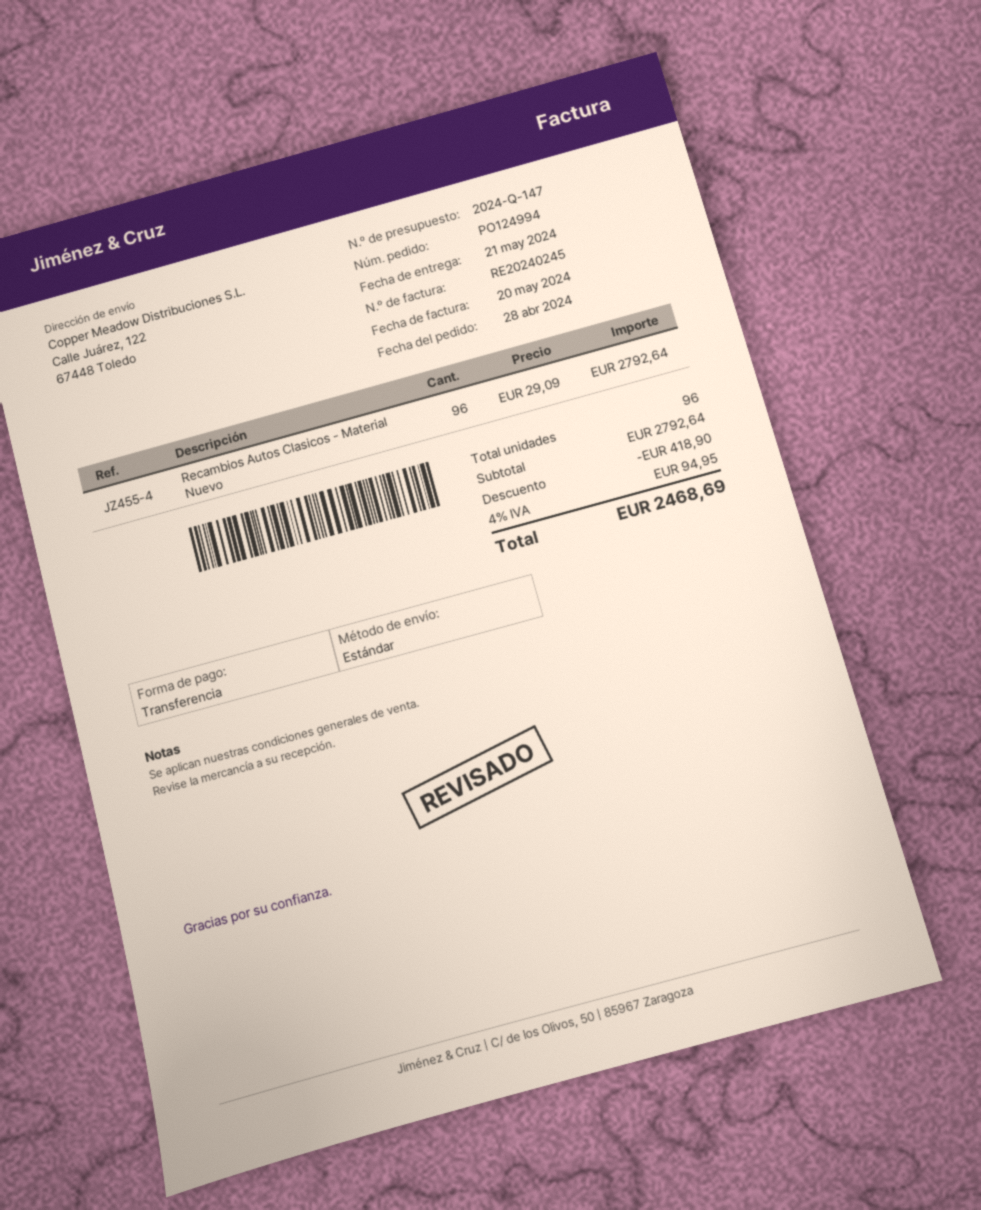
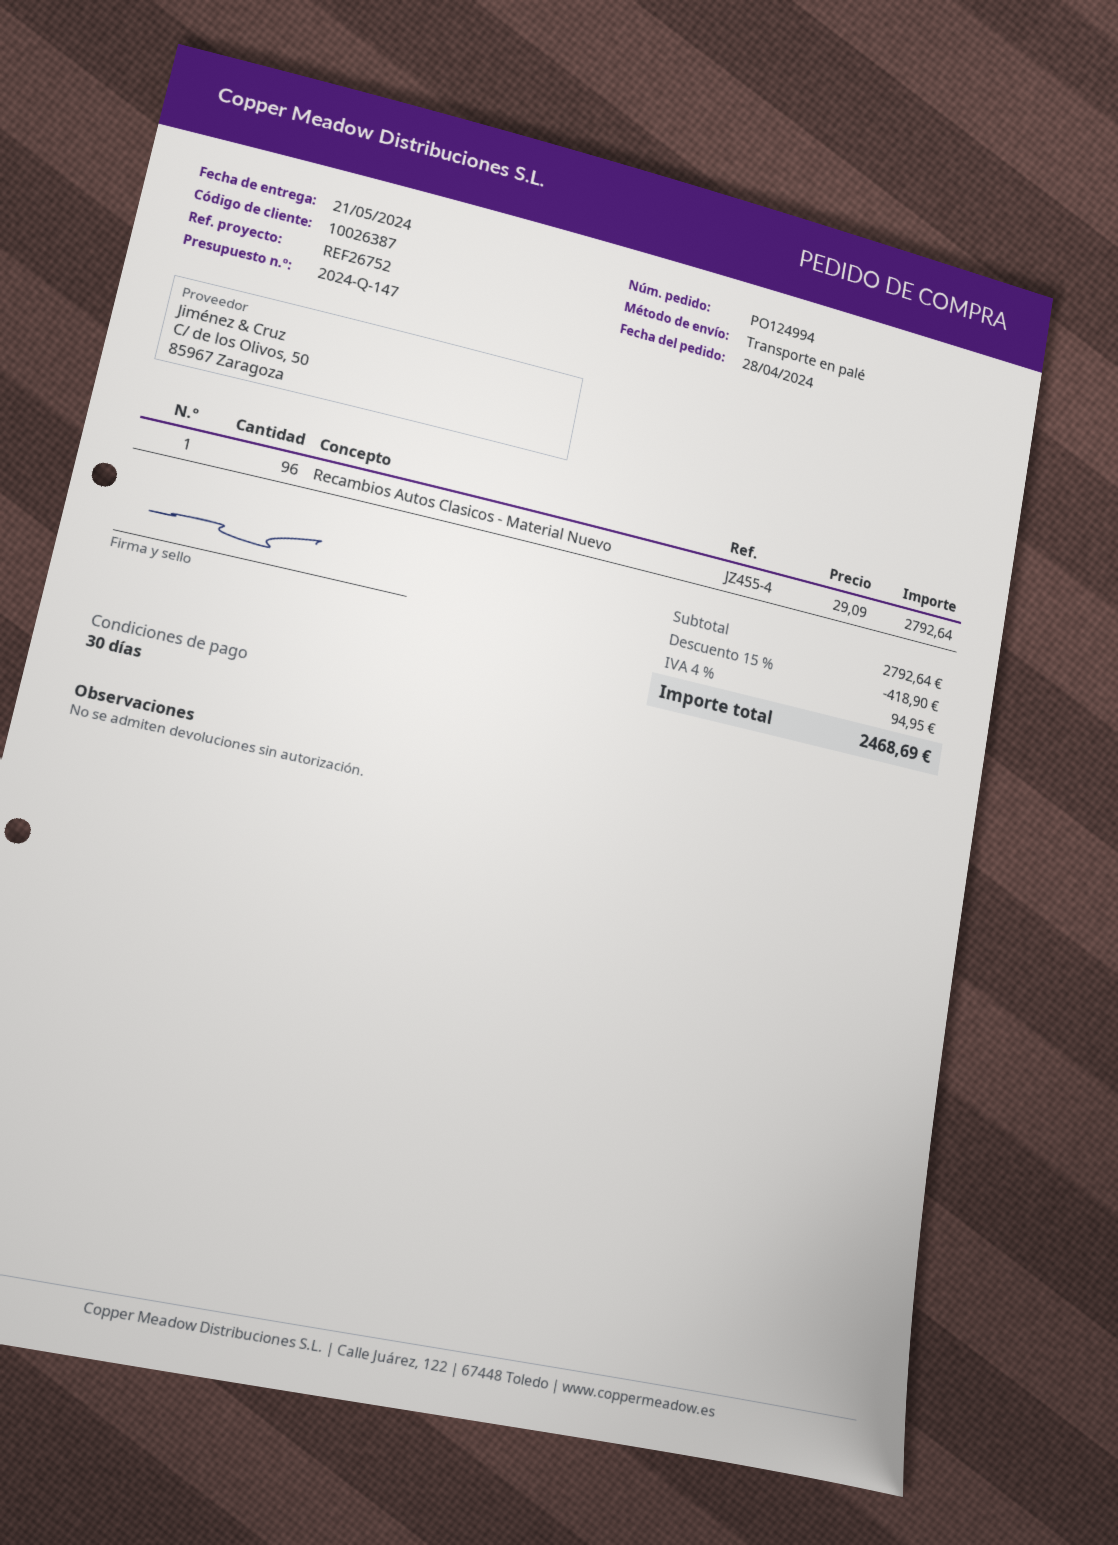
shipping method: standard -> pallet freight

